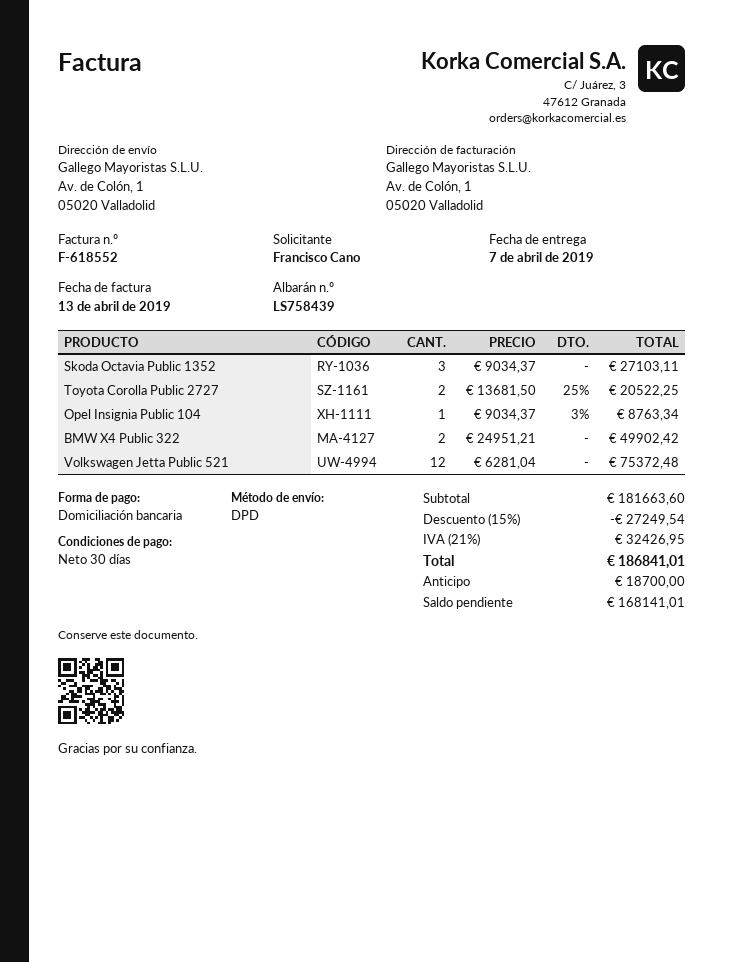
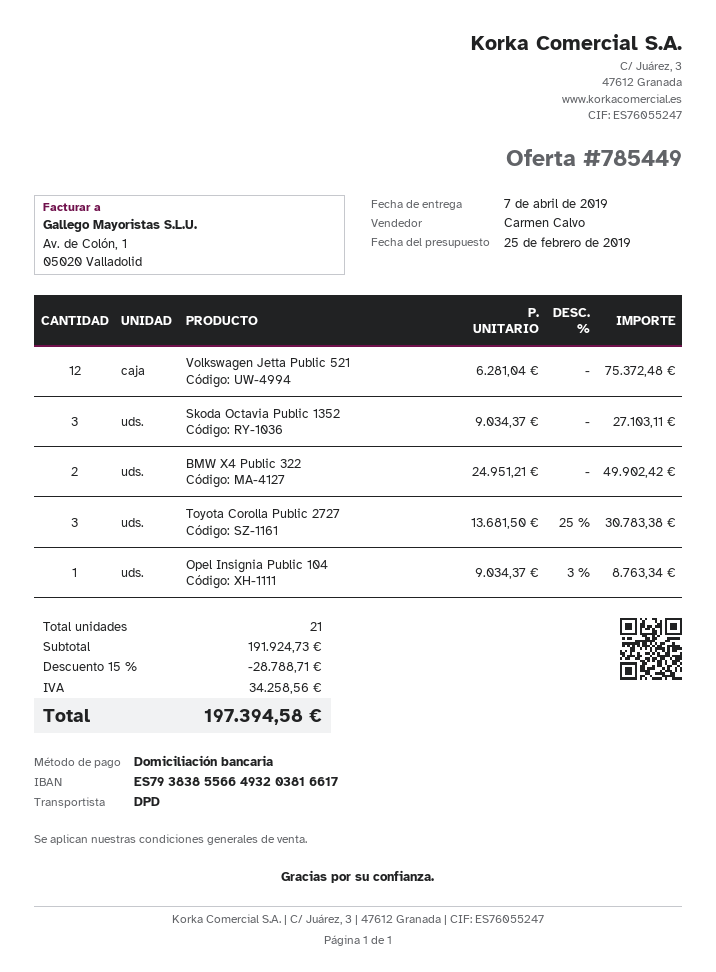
Toyota Corolla Public 2727: 2 x 13681.50 - 25% = 20522.25 -> 3 x 13681.50 - 25% = 30783.38
subtotal: 181663.60 -> 191924.73
discount: 15% = 27249.54 -> 15% = 28788.71
tax: 32426.95 -> 34258.56
total: 186841.01 -> 197394.58

